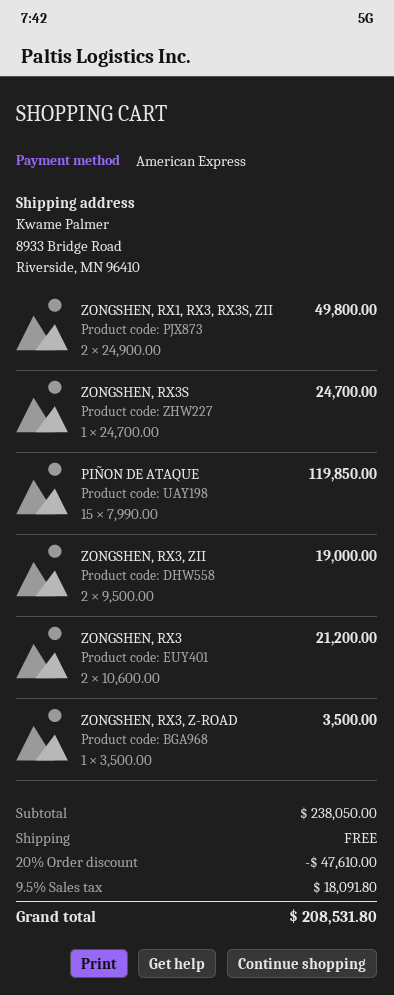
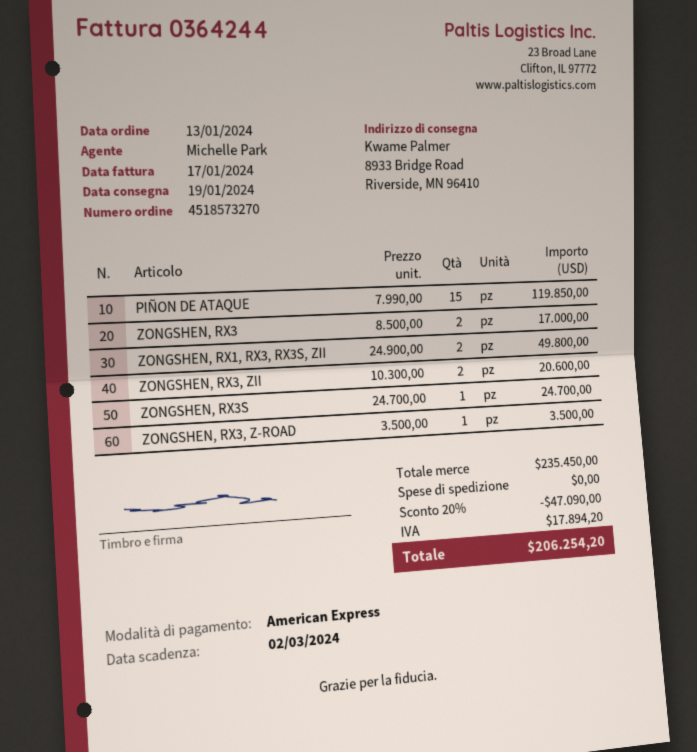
ZONGSHEN, RX3, ZII: 2 x 9500.00 = 19000.00 -> 2 x 10300.00 = 20600.00
ZONGSHEN, RX3: 2 x 10600.00 = 21200.00 -> 2 x 8500.00 = 17000.00
subtotal: 238050.00 -> 235450.00
discount: 20% = 47610.00 -> 20% = 47090.00
tax: 18091.80 -> 17894.20
total: 208531.80 -> 206254.20

